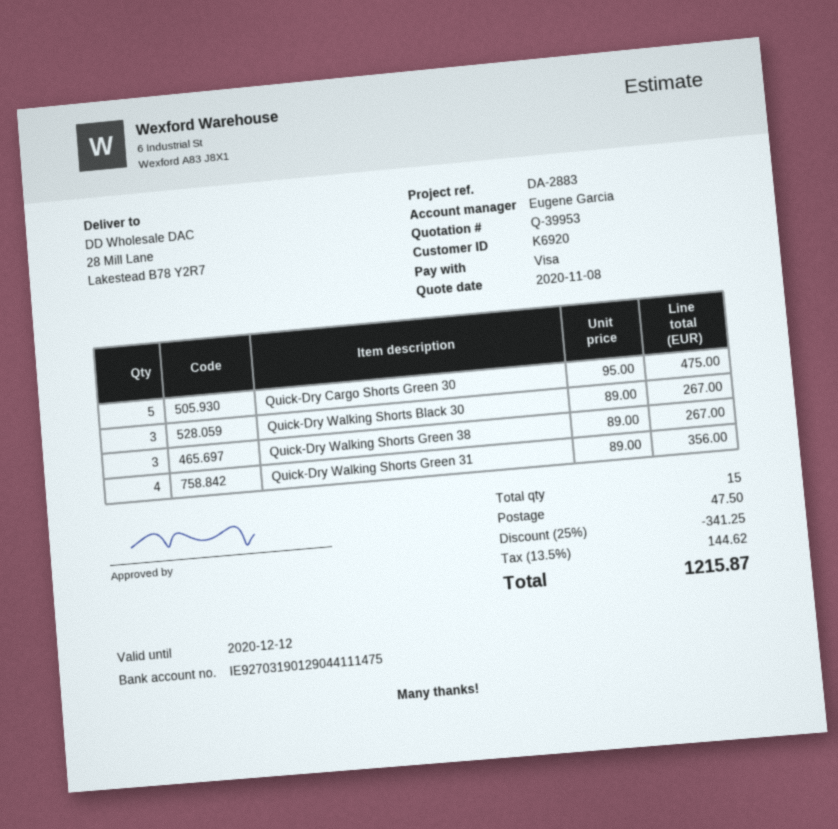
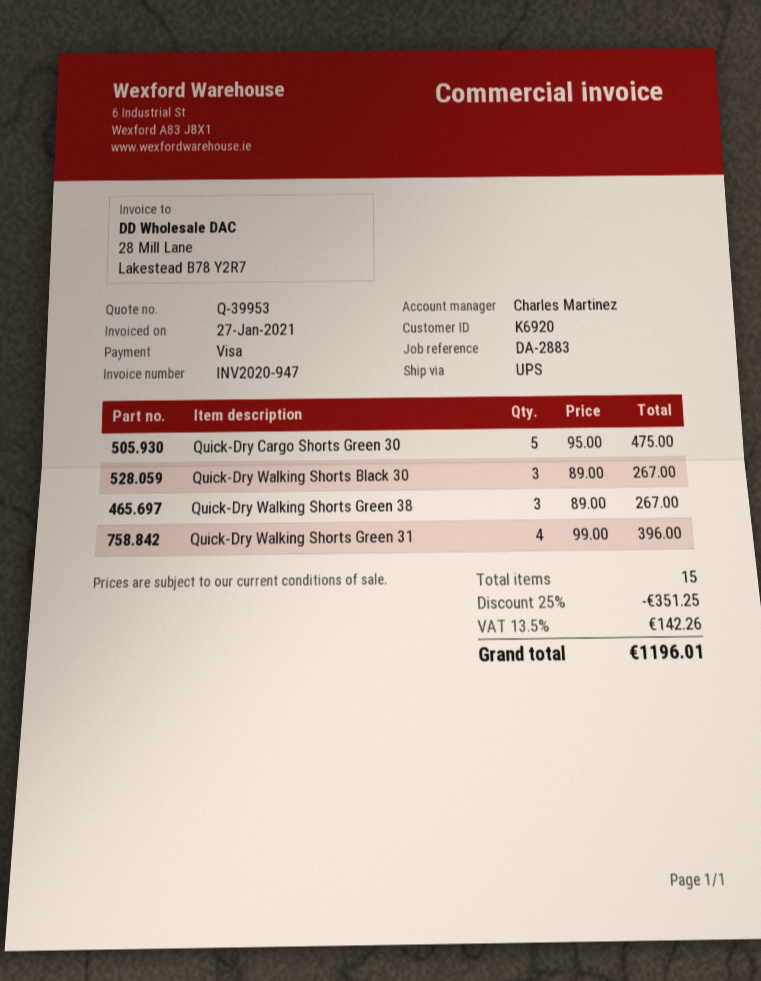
sales rep: Eugene Garcia -> Charles Martinez
Quick-Dry Walking Shorts Green 31: 4 x 89.00 = 356.00 -> 4 x 99.00 = 396.00
discount: 25% = 341.25 -> 25% = 351.25
shipping: 47.50 -> none
tax: 13.5% = 144.62 -> 13.5% = 142.26
total: 1215.87 -> 1196.01

